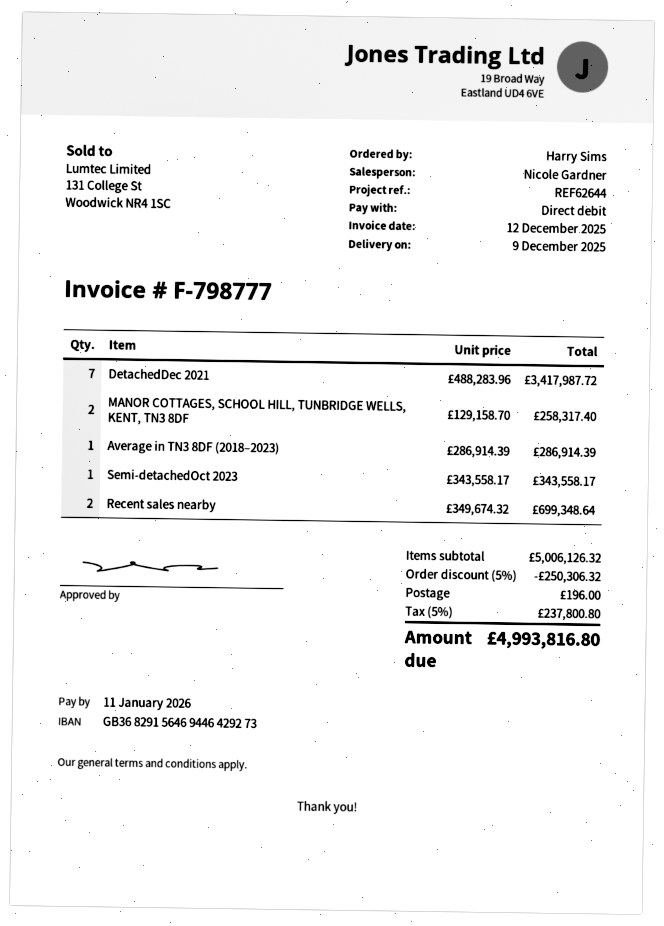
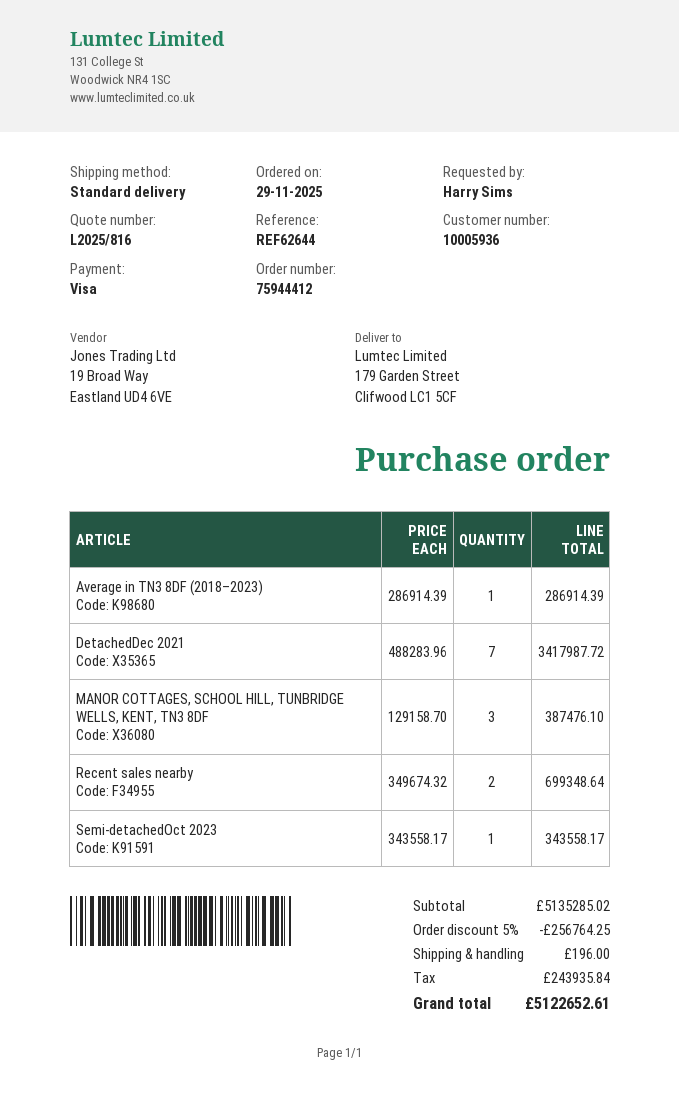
payment method: direct debit -> Visa
MANOR COTTAGES, SCHOOL HILL, TUNBRIDGE WELLS, KENT, TN3 8DF: 2 x 129158.70 = 258317.40 -> 3 x 129158.70 = 387476.10
subtotal: 5006126.32 -> 5135285.02
discount: 5% = 250306.32 -> 5% = 256764.25
tax: 237800.80 -> 243935.84
total: 4993816.80 -> 5122652.61

